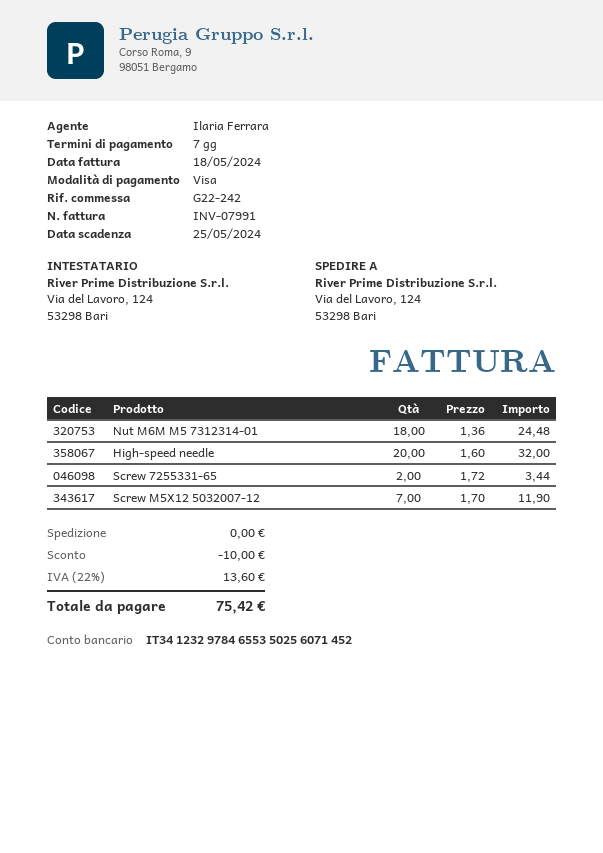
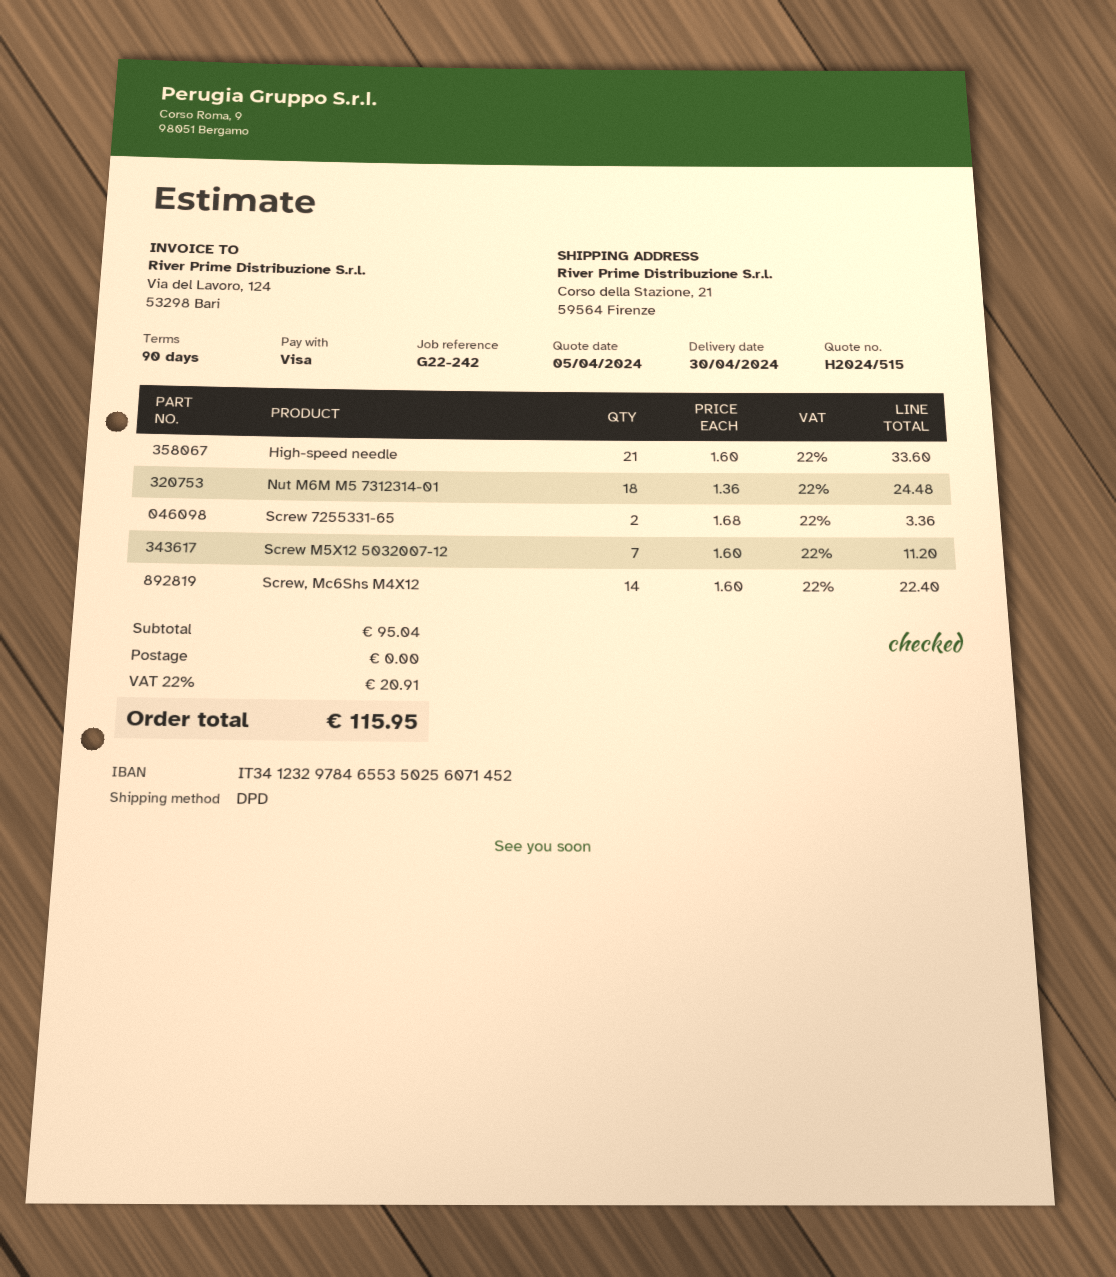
payment terms: 7 days -> 90 days
ship to: Via del Lavoro, 124, 53298 Bari -> Corso della Stazione, 21, 59564 Firenze
High-speed needle: 20 x 1.60 = 32.00 -> 21 x 1.60 = 33.60
Screw 7255331-65: 2 x 1.72 = 3.44 -> 2 x 1.68 = 3.36
Screw M5X12 5032007-12: 7 x 1.70 = 11.90 -> 7 x 1.60 = 11.20
Screw, Mc6Shs M4X12: none -> 14 x 1.60 = 22.40
discount: 10.00 -> none
tax: 22% = 13.60 -> 22% = 20.91
total: 75.42 -> 115.95

